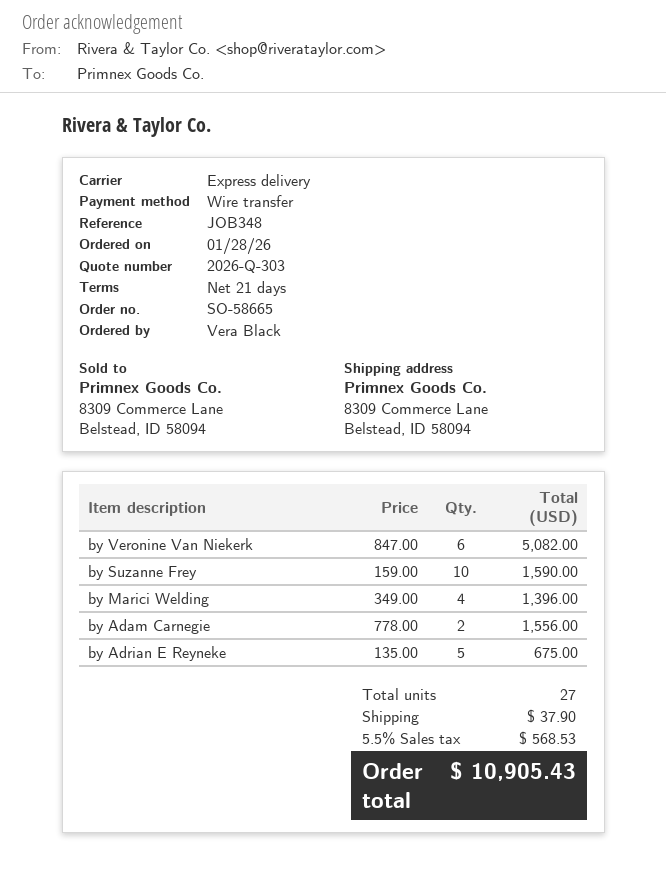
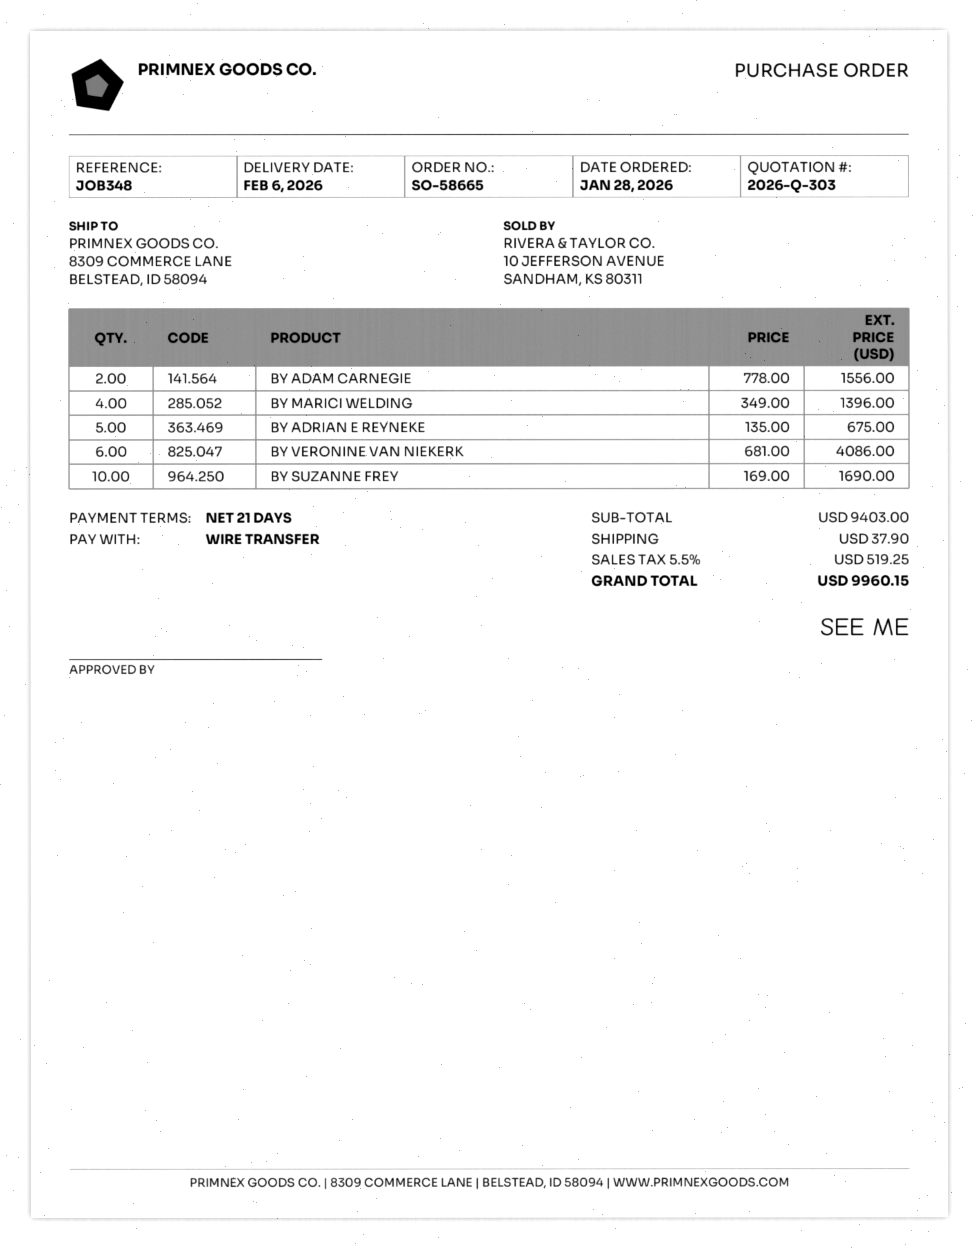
by Veronine Van Niekerk: 6 x 847.00 = 5082.00 -> 6 x 681.00 = 4086.00
by Suzanne Frey: 10 x 159.00 = 1590.00 -> 10 x 169.00 = 1690.00
tax: 5.5% = 568.53 -> 5.5% = 519.25
total: 10905.43 -> 9960.15

